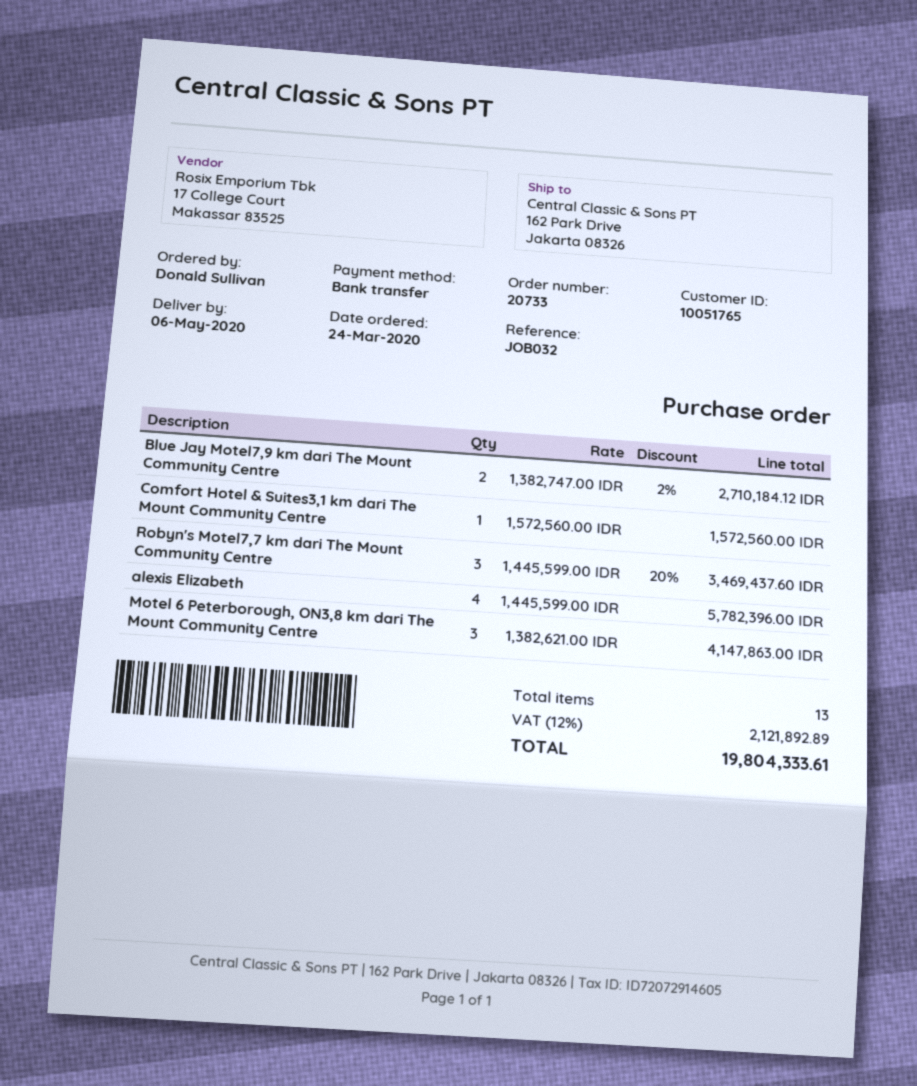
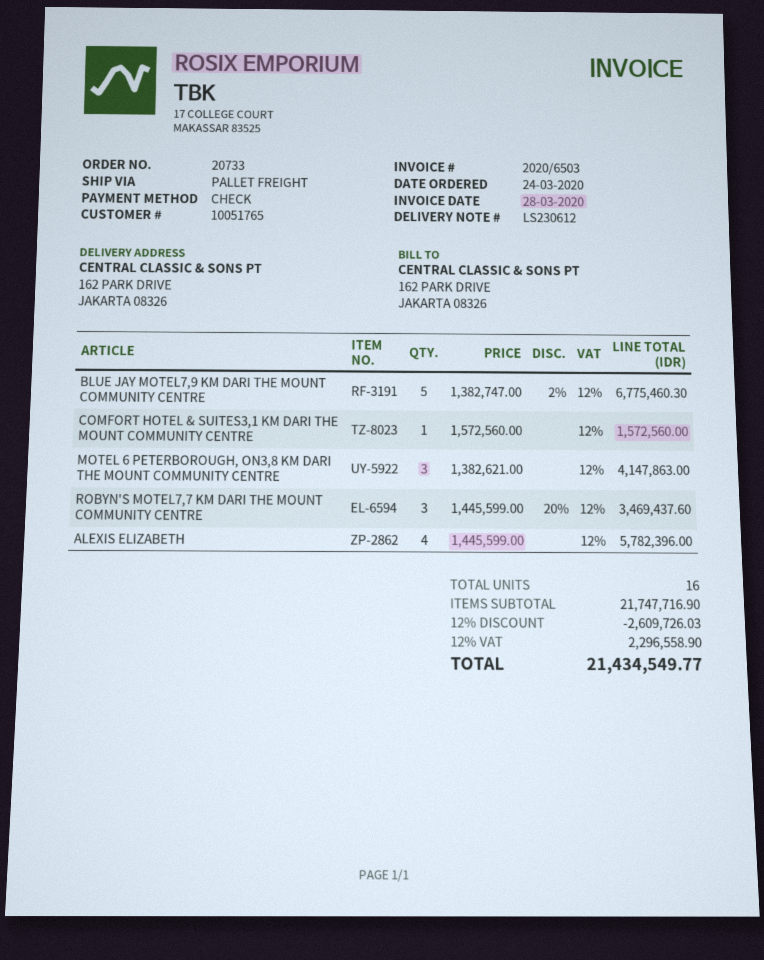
payment method: bank transfer -> cheque
Blue Jay Motel7,9 km dari The Mount Community Centre: 2 x 1382747.00 - 2% = 2710184.12 -> 5 x 1382747.00 - 2% = 6775460.30
total quantity: 13 -> 16
discount: none -> 12% = 2609726.03
tax: 12% = 2121892.89 -> 12% = 2296558.90
total: 19804333.61 -> 21434549.77

